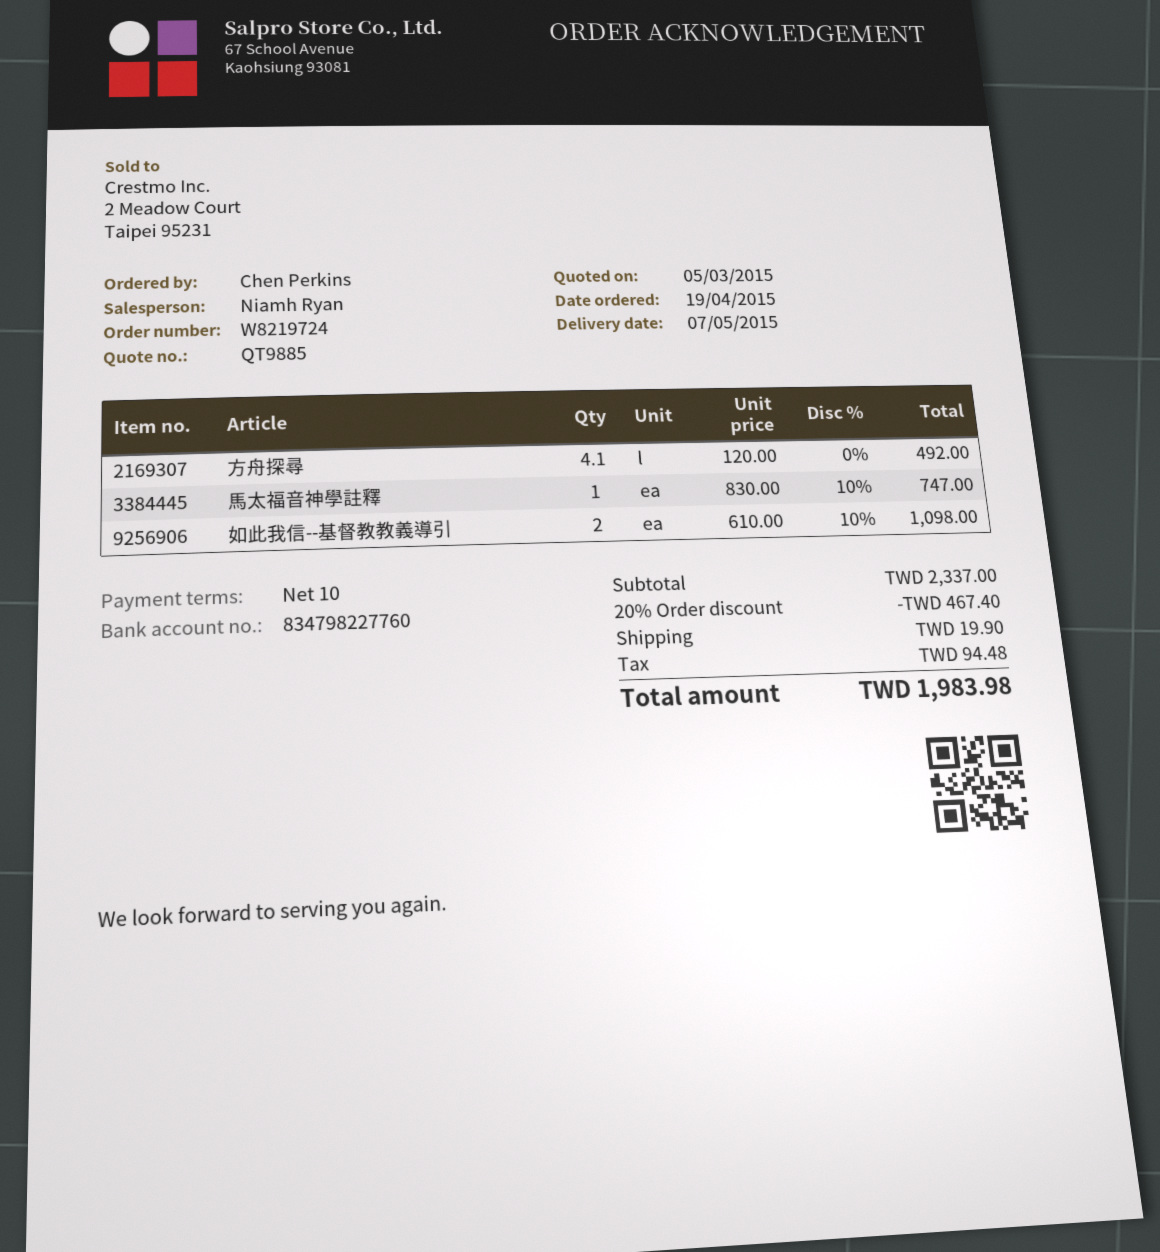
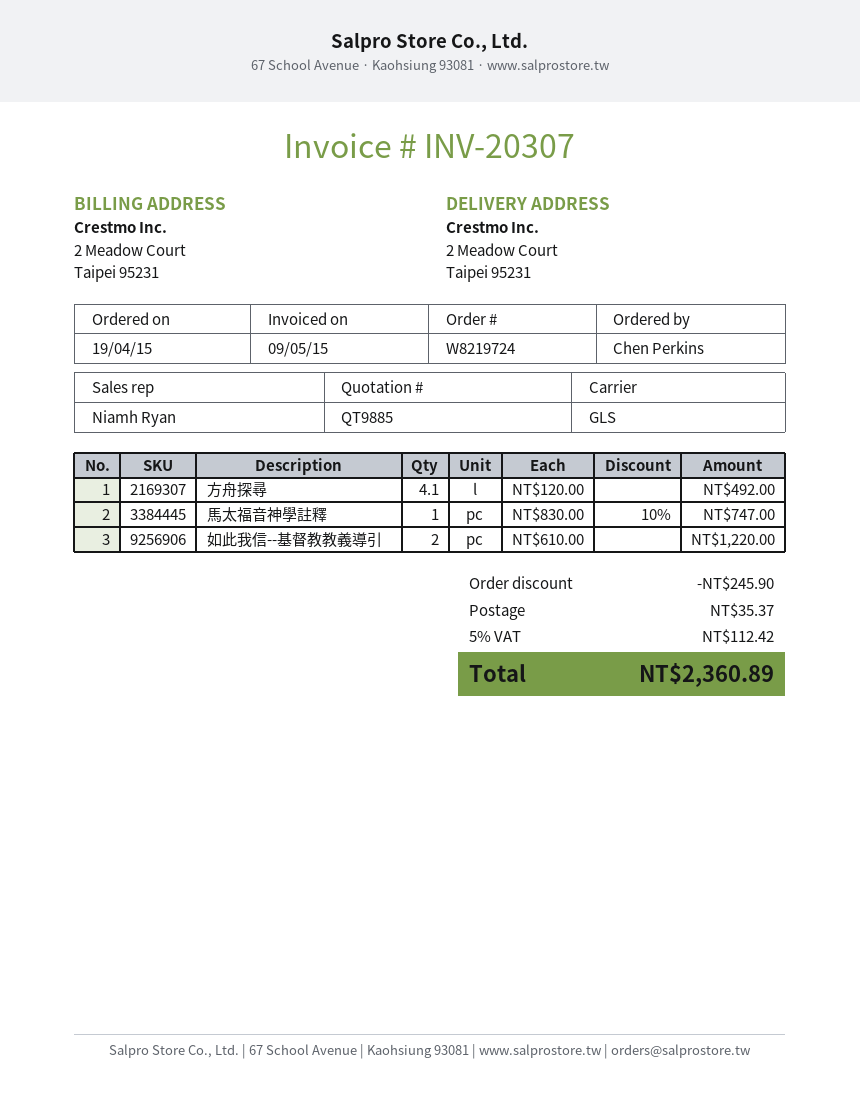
如此我信--基督教教義導引: 2 x 610.00 - 10% = 1098.00 -> 2 x 610.00 = 1220.00
discount: 467.40 -> 245.90
shipping: 19.90 -> 35.37
tax: 94.48 -> 112.42
total: 1983.98 -> 2360.89

